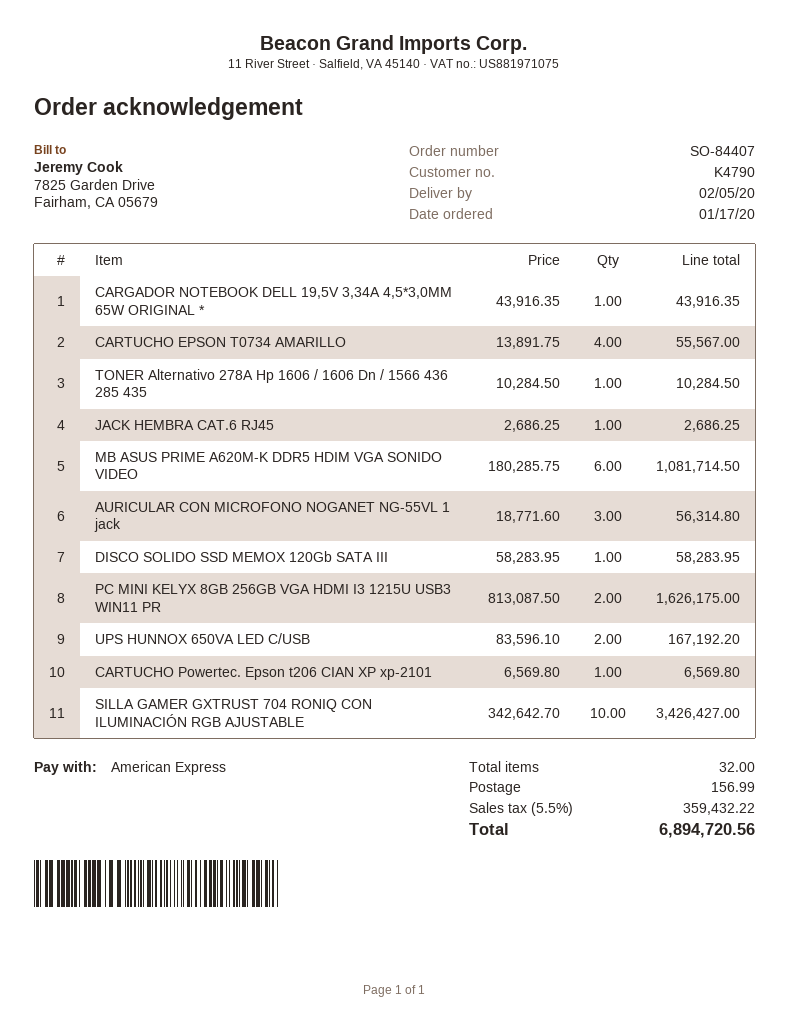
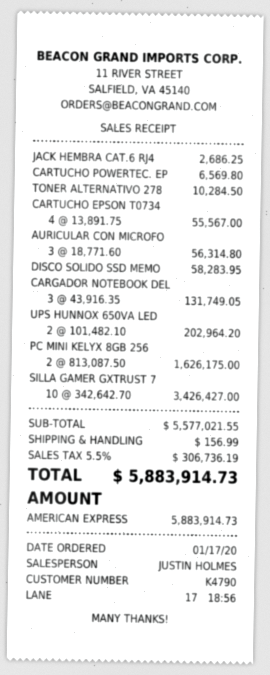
CARGADOR NOTEBOOK DELL 19,5V 3,34A 4,5*3,0MM 65W ORIGINAL *: 1 x 43916.35 = 43916.35 -> 3 x 43916.35 = 131749.05
MB ASUS PRIME A620M-K DDR5 HDIM VGA SONIDO VIDEO: 6 x 180285.75 = 1081714.50 -> none
UPS HUNNOX 650VA LED C/USB: 2 x 83596.10 = 167192.20 -> 2 x 101482.10 = 202964.20
tax: 5.5% = 359432.22 -> 5.5% = 306736.19
total: 6894720.56 -> 5883914.73

